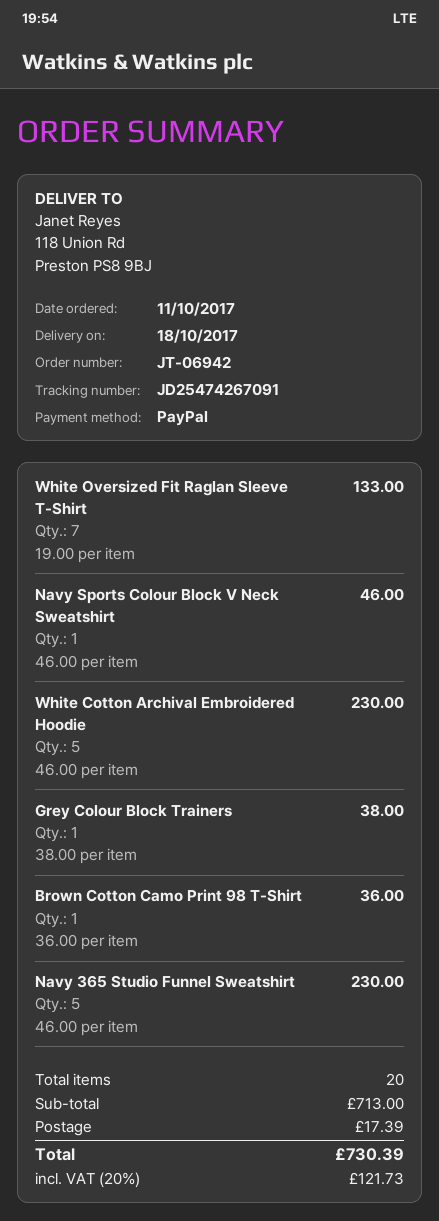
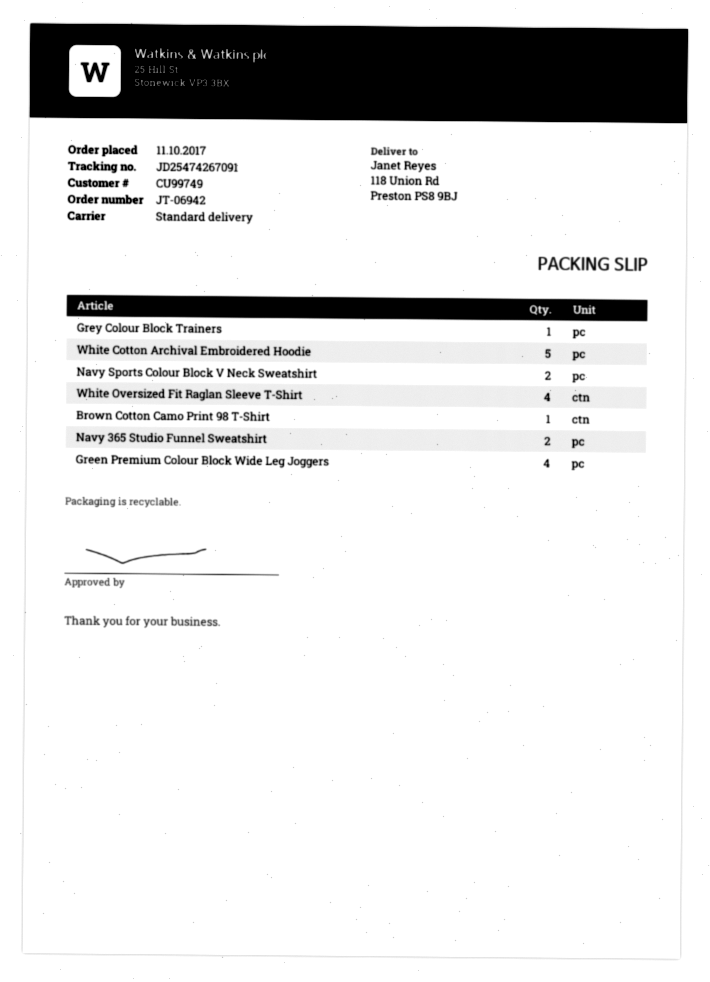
White Oversized Fit Raglan Sleeve T-Shirt: 7 -> 4
Navy Sports Colour Block V Neck Sweatshirt: 1 -> 2
Navy 365 Studio Funnel Sweatshirt: 5 -> 2
Green Premium Colour Block Wide Leg Joggers: none -> 4

